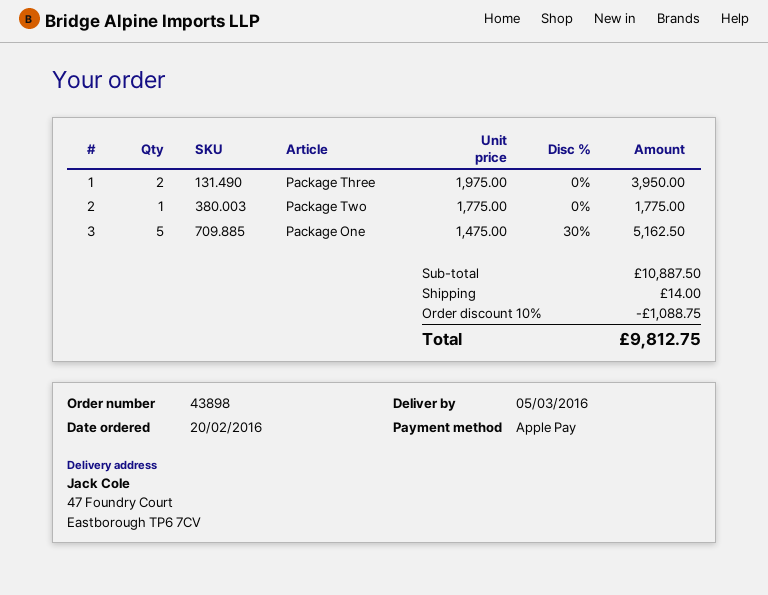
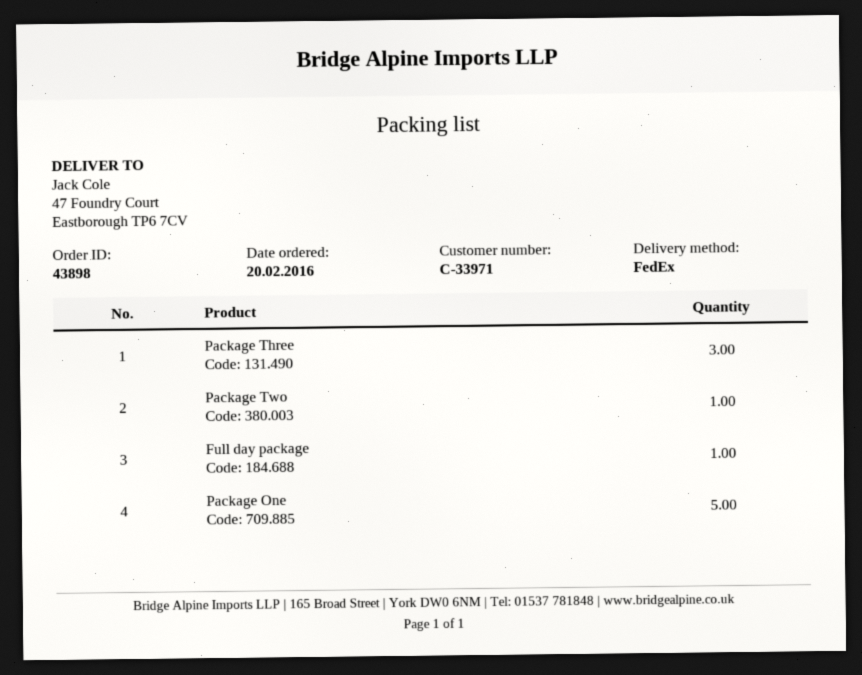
Package Three: 2 -> 3
Full day package: none -> 1

